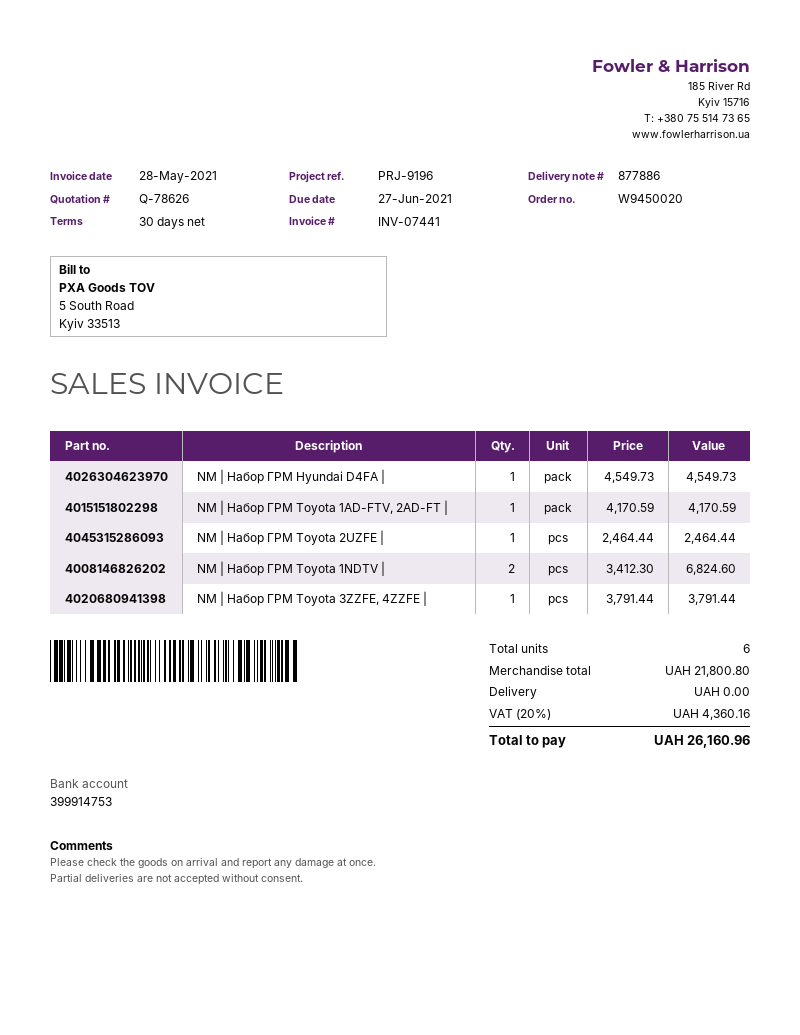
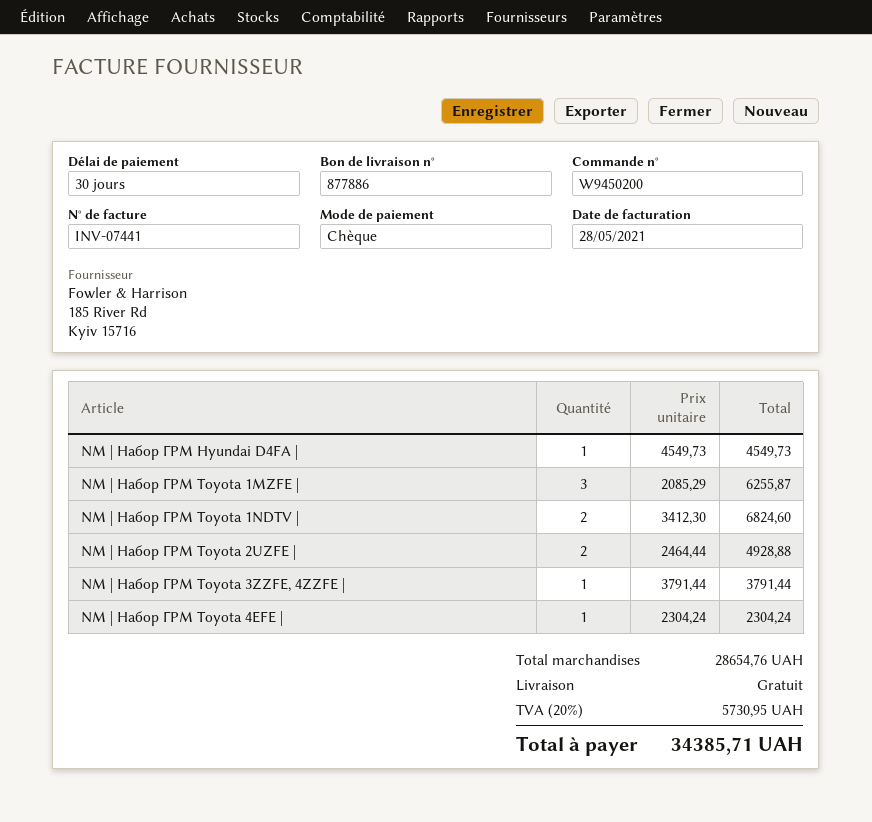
order number: W9450020 -> W9450200
NM | Набор ГРМ Toyota 1AD-FTV, 2AD-FT |: 1 x 4170.59 = 4170.59 -> none
NM | Набор ГРМ Toyota 2UZFE |: 1 x 2464.44 = 2464.44 -> 2 x 2464.44 = 4928.88
NM | Набор ГРМ Toyota 1MZFE |: none -> 3 x 2085.29 = 6255.87
NM | Набор ГРМ Toyota 4EFE |: none -> 1 x 2304.24 = 2304.24
subtotal: 21800.80 -> 28654.76
tax: 20% = 4360.16 -> 20% = 5730.95
total: 26160.96 -> 34385.71

